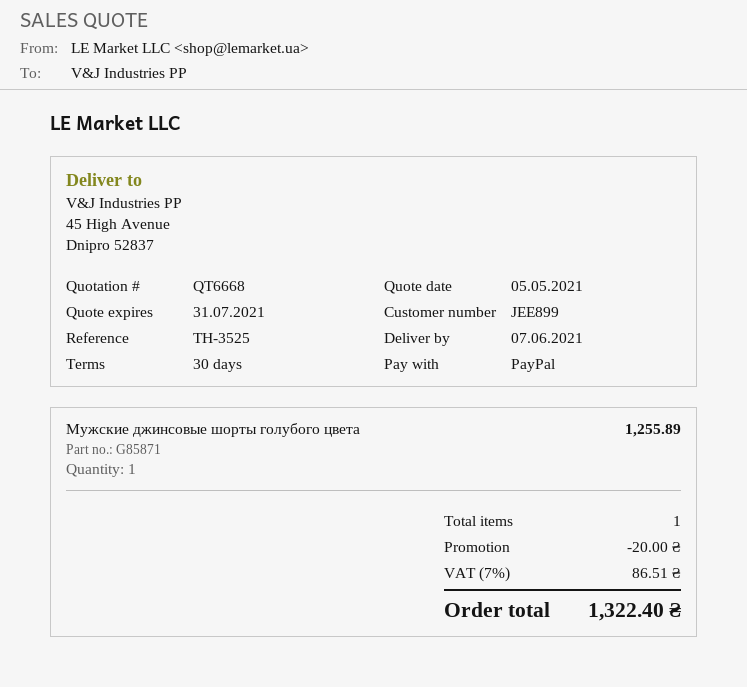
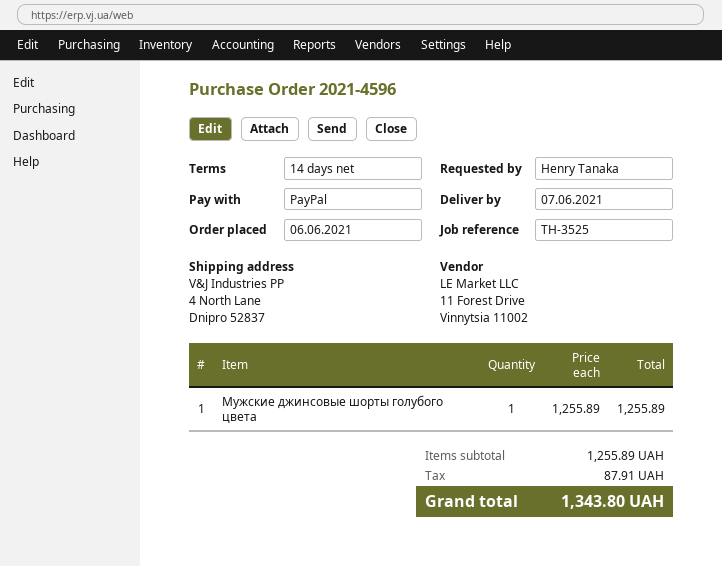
payment terms: 30 days -> 14 days
ship to: 45 High Avenue, Dnipro 52837 -> 4 North Lane, Dnipro 52837
discount: 20.00 -> none
tax: 86.51 -> 87.91
total: 1322.40 -> 1343.80

